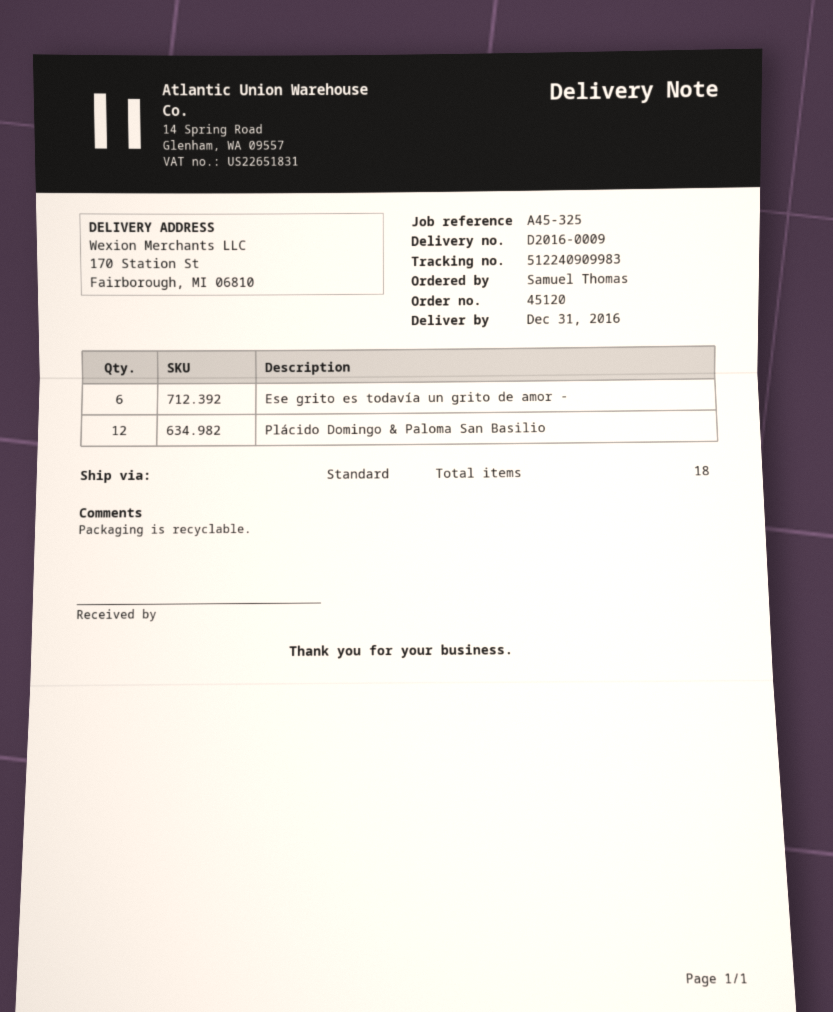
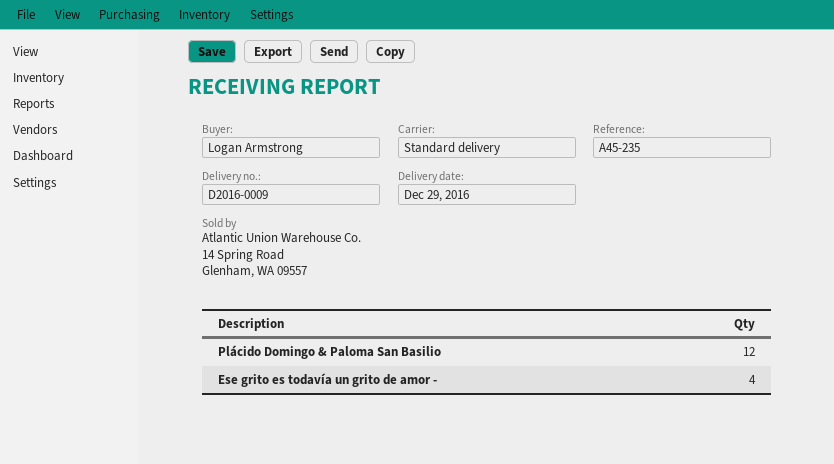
delivery date: 2016-12-31 -> 2016-12-29
reference: A45-325 -> A45-235
ordered by: Samuel Thomas -> Logan Armstrong
Ese grito es todavía un grito de amor -: 6 -> 4

